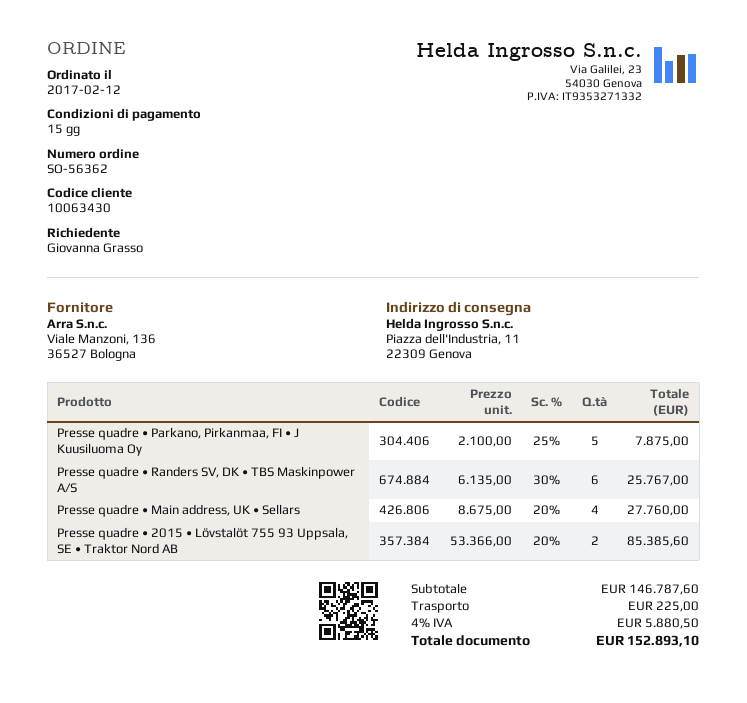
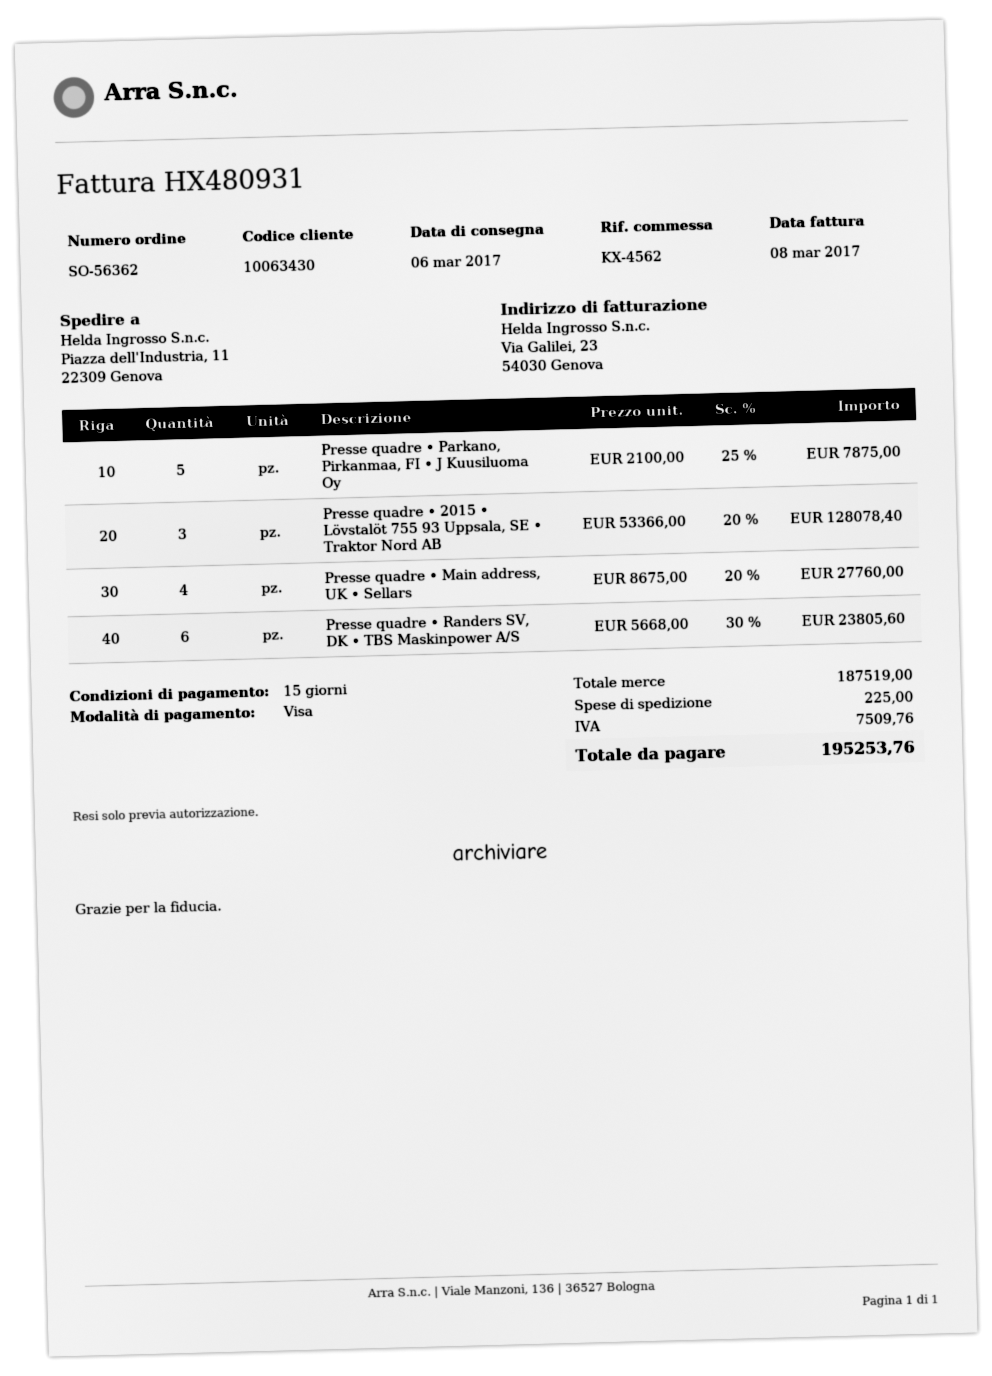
Presse quadre • Randers SV, DK • TBS Maskinpower A/S: 6 x 6135.00 - 30% = 25767.00 -> 6 x 5668.00 - 30% = 23805.60
Presse quadre • 2015 • Lövstalöt 755 93 Uppsala, SE • Traktor Nord AB: 2 x 53366.00 - 20% = 85385.60 -> 3 x 53366.00 - 20% = 128078.40
subtotal: 146787.60 -> 187519.00
tax: 5880.50 -> 7509.76
total: 152893.10 -> 195253.76

